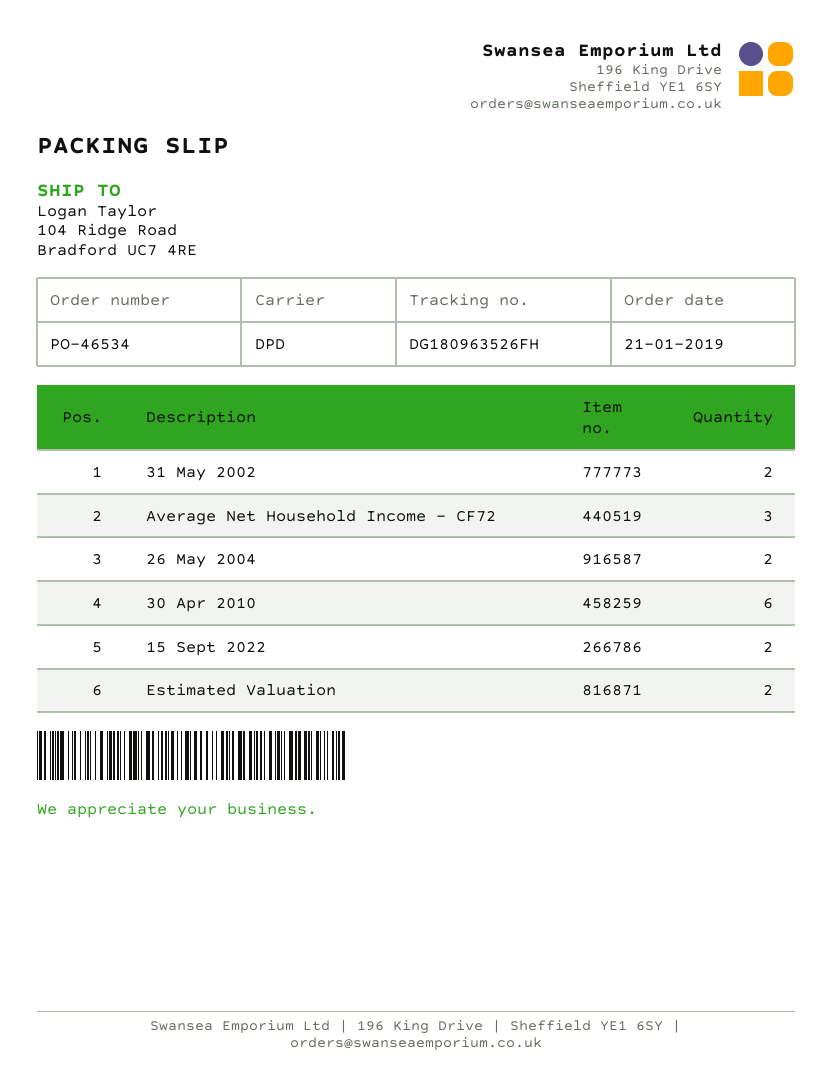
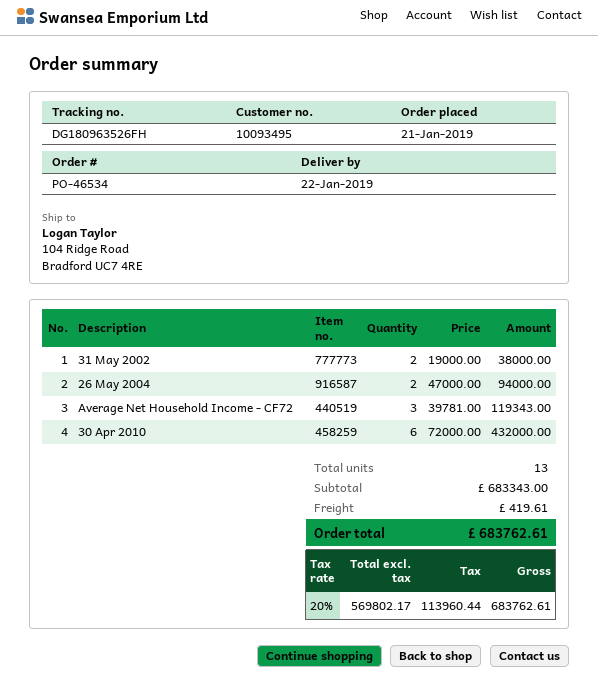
15 Sept 2022: 2 -> none
Estimated Valuation: 2 -> none

